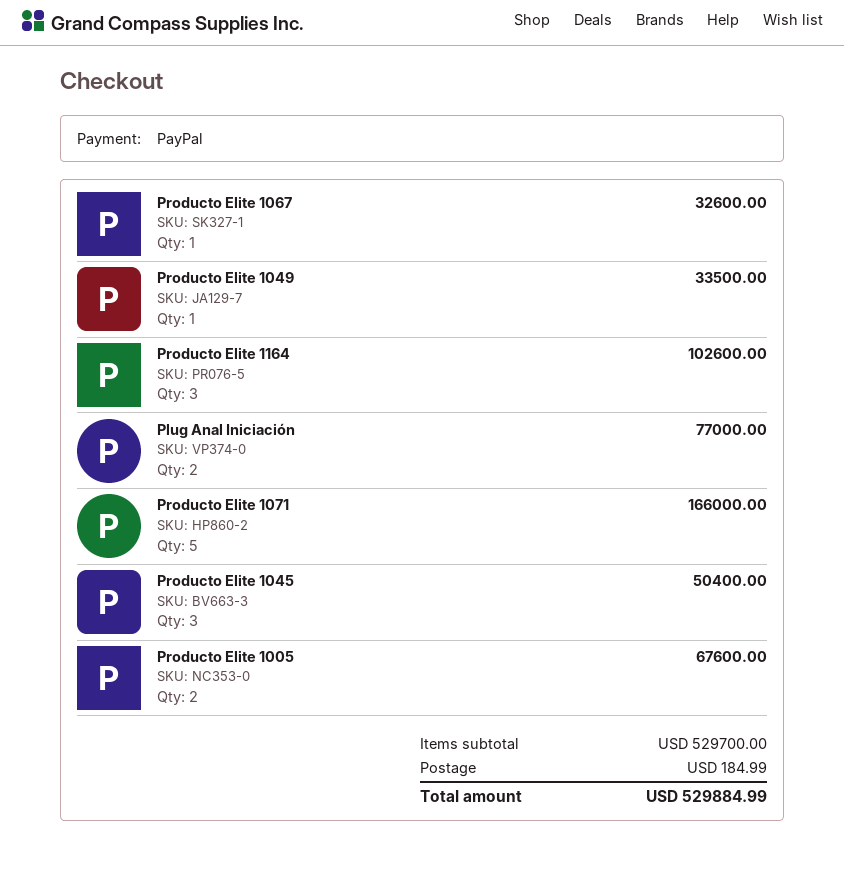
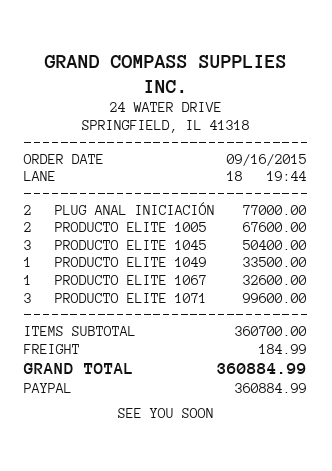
Producto Elite 1164: 3 for 102600.00 -> none
Producto Elite 1071: 5 for 166000.00 -> 3 for 99600.00
subtotal: 529700.00 -> 360700.00
total: 529884.99 -> 360884.99

